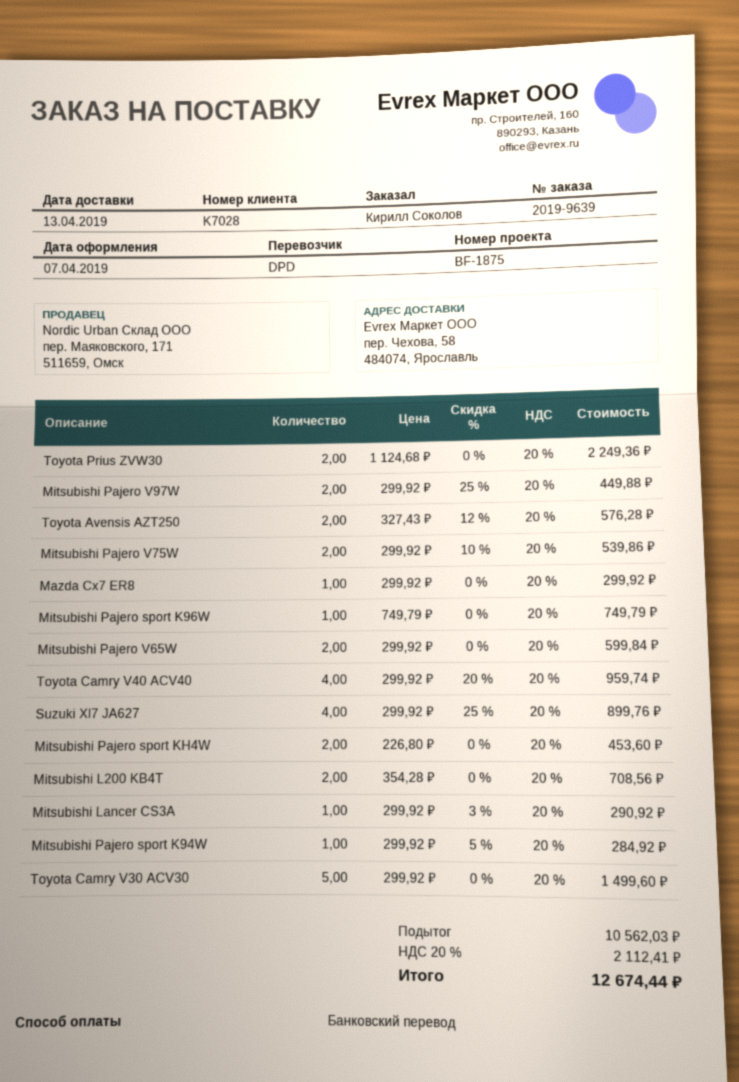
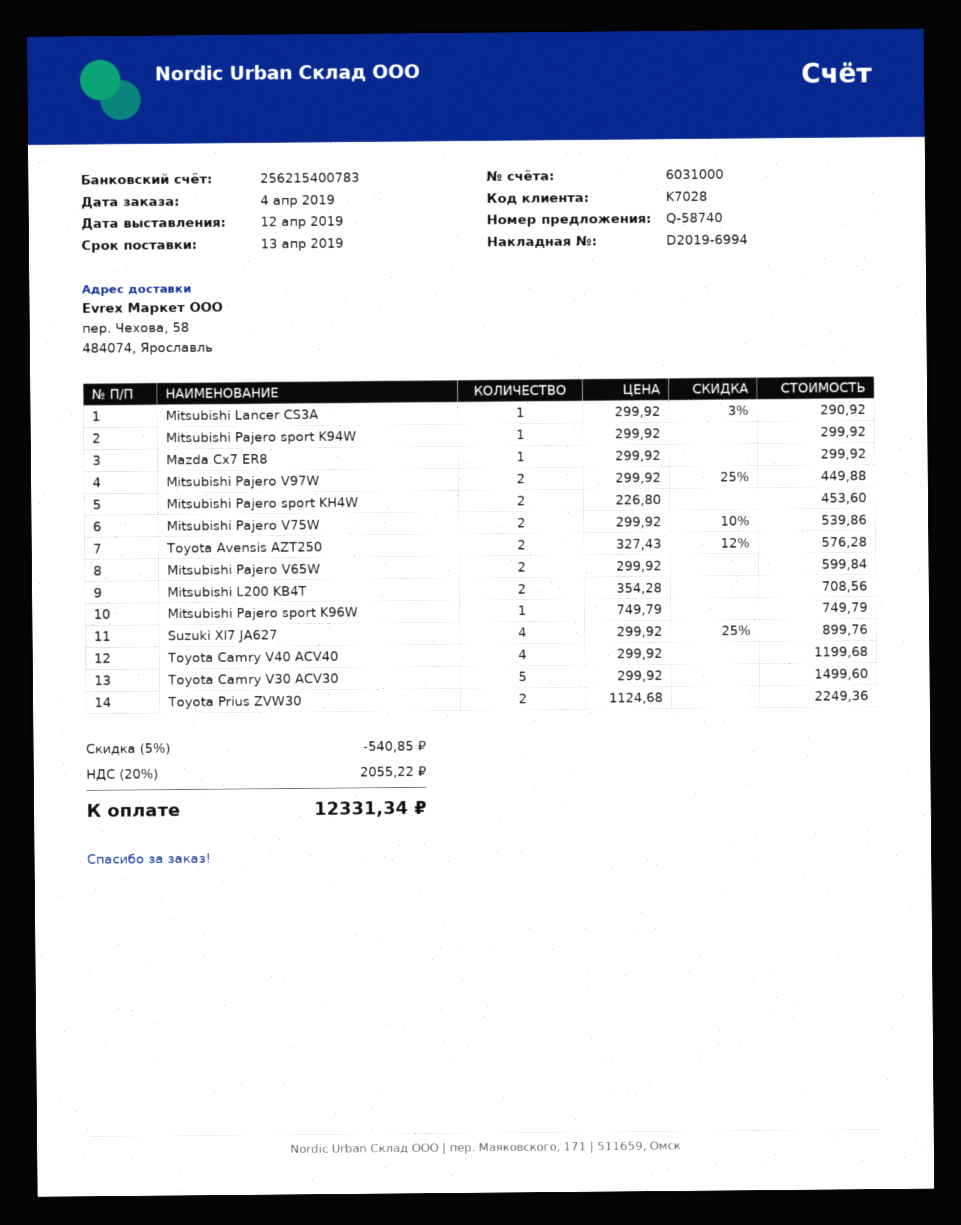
order date: 2019-04-07 -> 2019-04-04
Toyota Camry V40 ACV40: 4 x 299.92 - 20% = 959.74 -> 4 x 299.92 = 1199.68
Mitsubishi Pajero sport K94W: 1 x 299.92 - 5% = 284.92 -> 1 x 299.92 = 299.92
discount: none -> 5% = 540.85
tax: 20% = 2112.41 -> 20% = 2055.22
total: 12674.44 -> 12331.34

